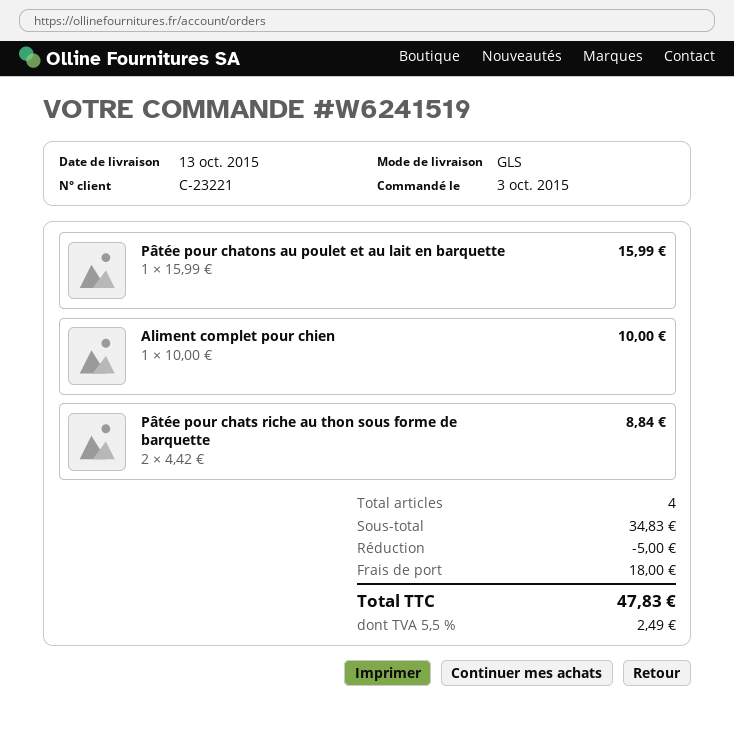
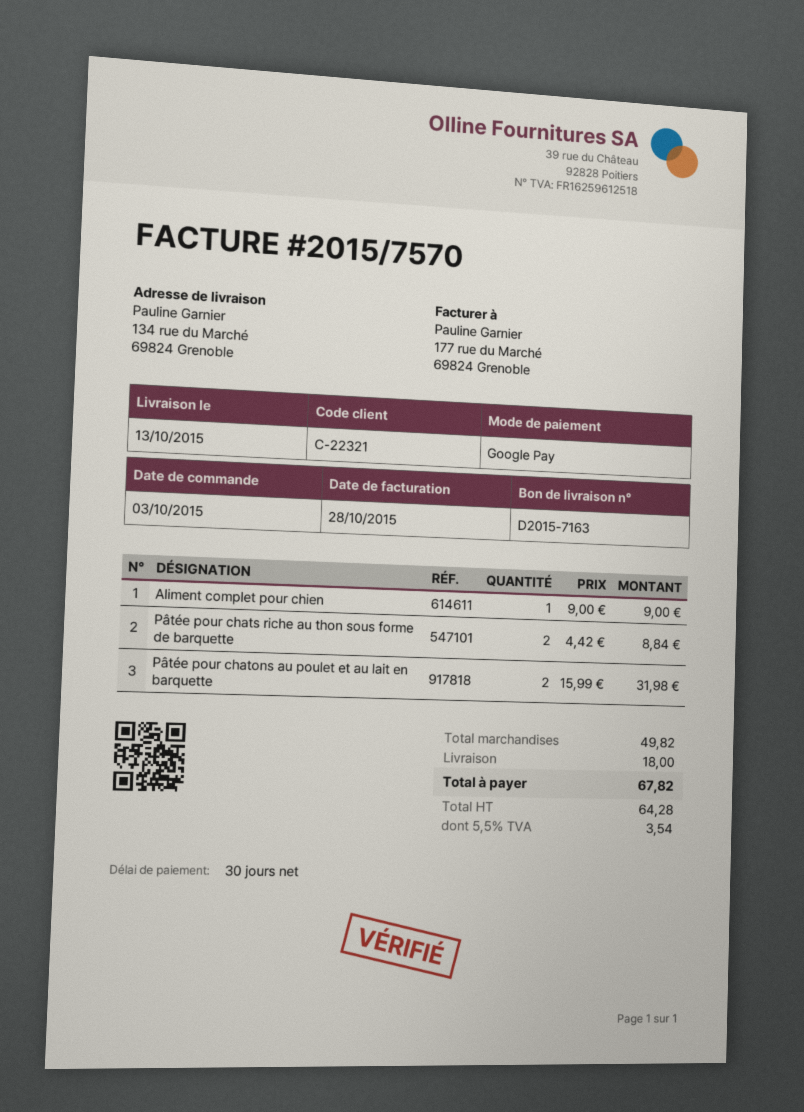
customer number: C-23221 -> C-22321
Pâtée pour chatons au poulet et au lait en barquette: 1 x 15.99 = 15.99 -> 2 x 15.99 = 31.98
Aliment complet pour chien: 1 x 10.00 = 10.00 -> 1 x 9.00 = 9.00
subtotal: 34.83 -> 49.82
discount: 5.00 -> none
tax: 5.5% = 2.49 -> 5.5% = 3.54
total: 47.83 -> 67.82

